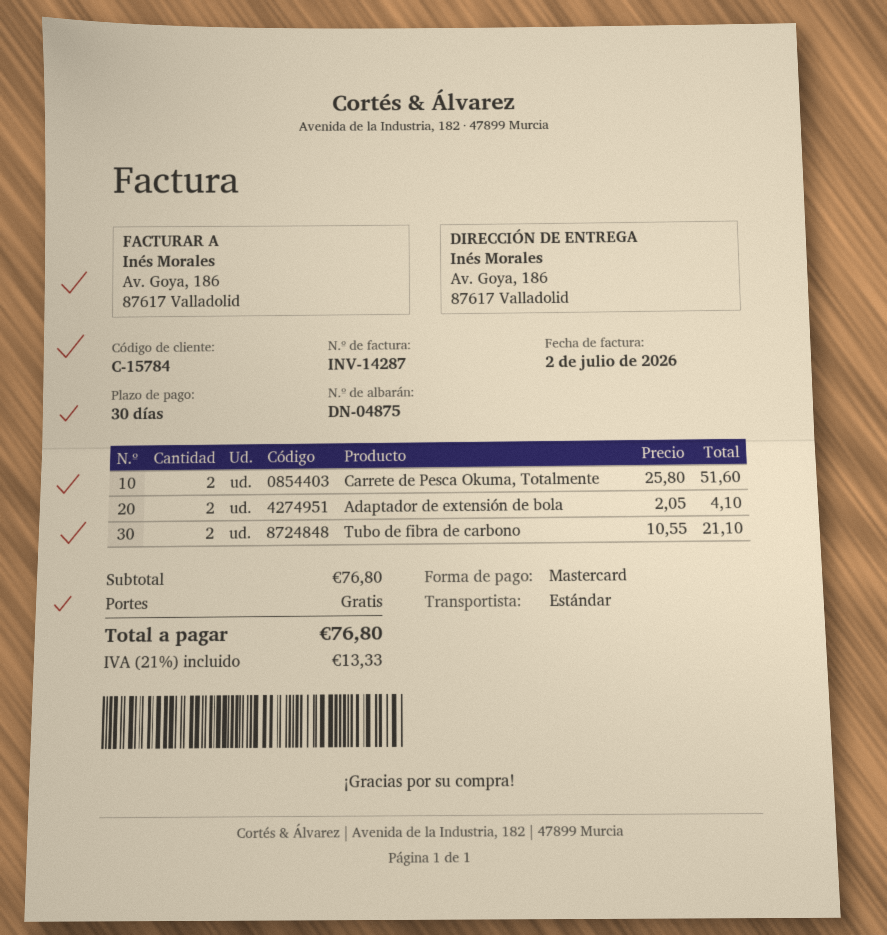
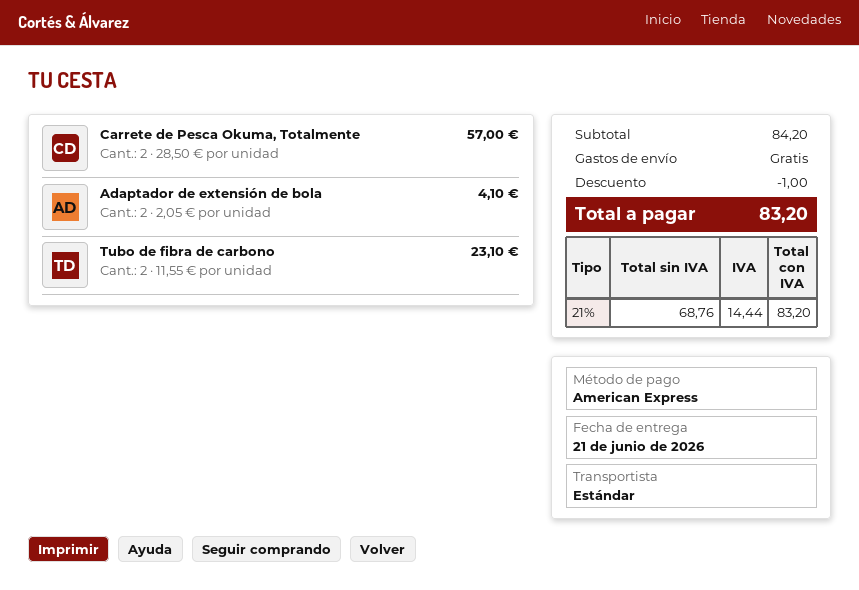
payment method: Mastercard -> American Express
Carrete de Pesca Okuma, Totalmente: 2 x 25.80 = 51.60 -> 2 x 28.50 = 57.00
Tubo de fibra de carbono: 2 x 10.55 = 21.10 -> 2 x 11.55 = 23.10
subtotal: 76.80 -> 84.20
discount: none -> 1.00
tax: 21% = 13.33 -> 21% = 14.44
total: 76.80 -> 83.20

